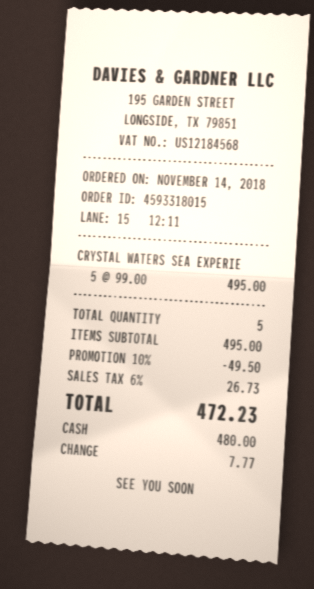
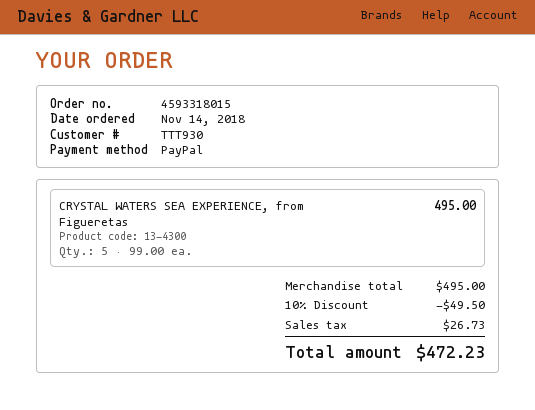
payment method: cash -> PayPal

